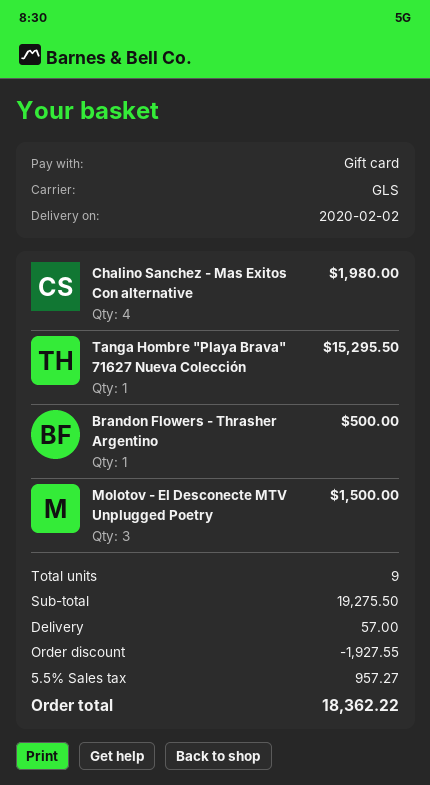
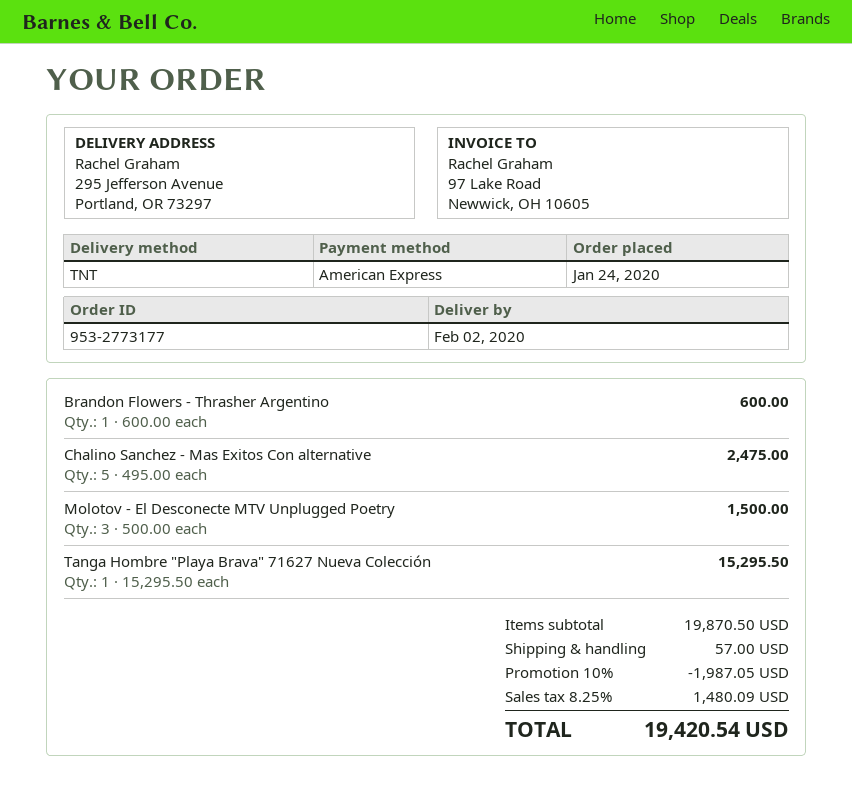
payment method: gift card -> American Express
shipping method: GLS -> TNT
Chalino Sanchez - Mas Exitos Con alternative: 4 for 1980.00 -> 5 for 2475.00
Brandon Flowers - Thrasher Argentino: 1 for 500.00 -> 1 for 600.00
subtotal: 19275.50 -> 19870.50
discount: 1927.55 -> 1987.05
tax: 5.5% = 957.27 -> 8.25% = 1480.09
total: 18362.22 -> 19420.54

